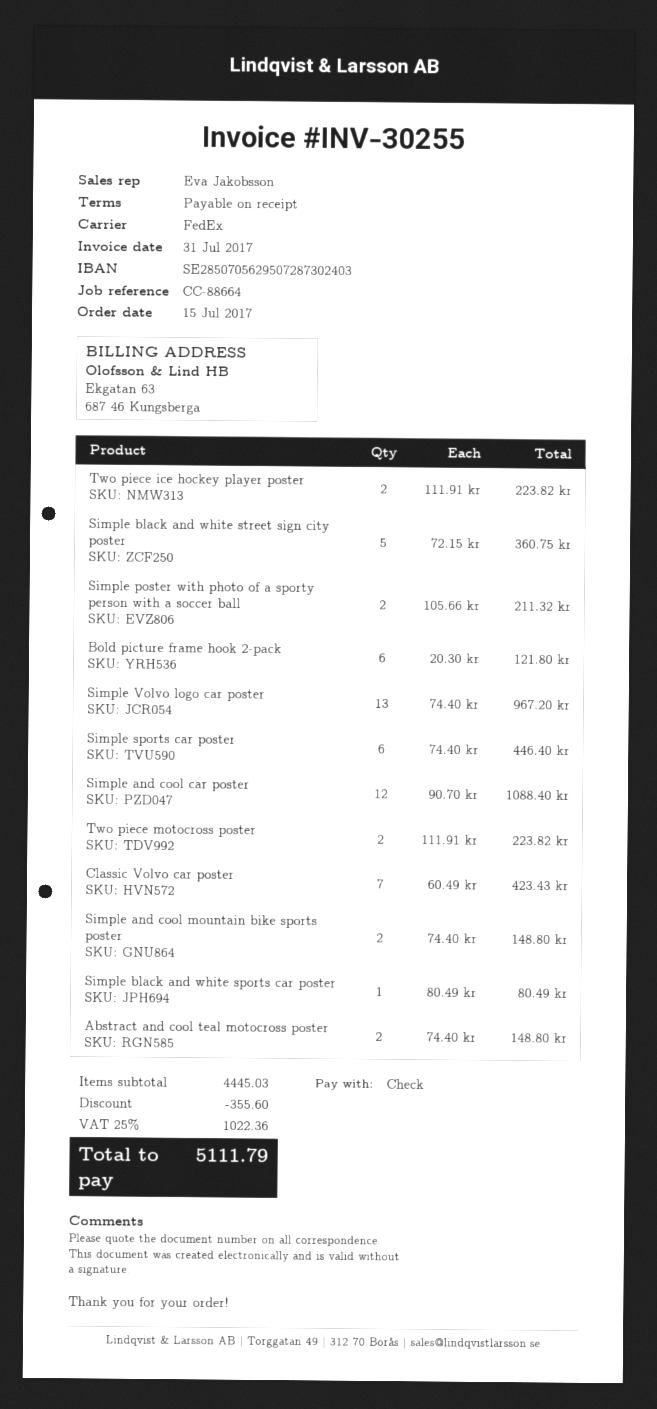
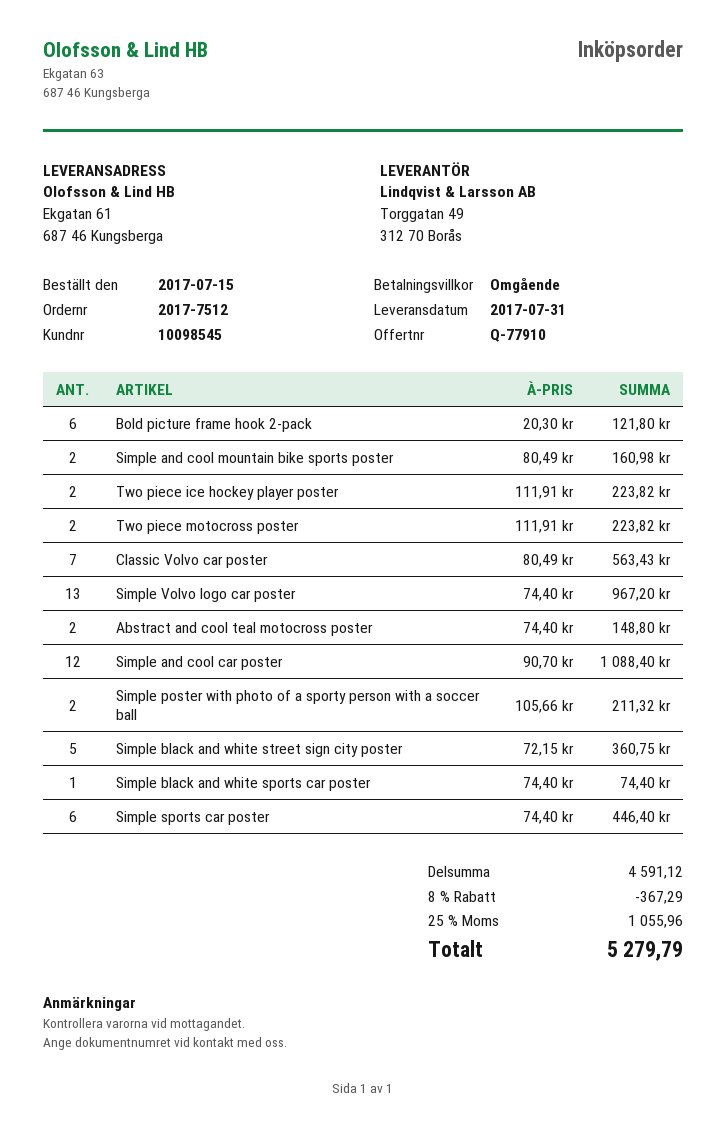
Classic Volvo car poster: 7 x 60.49 = 423.43 -> 7 x 80.49 = 563.43
Simple and cool mountain bike sports poster: 2 x 74.40 = 148.80 -> 2 x 80.49 = 160.98
Simple black and white sports car poster: 1 x 80.49 = 80.49 -> 1 x 74.40 = 74.40
subtotal: 4445.03 -> 4591.12
discount: 355.60 -> 367.29
tax: 25% = 1022.36 -> 25% = 1055.96
total: 5111.79 -> 5279.79

